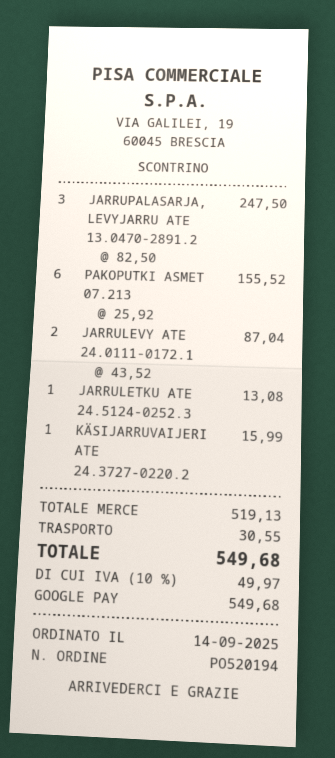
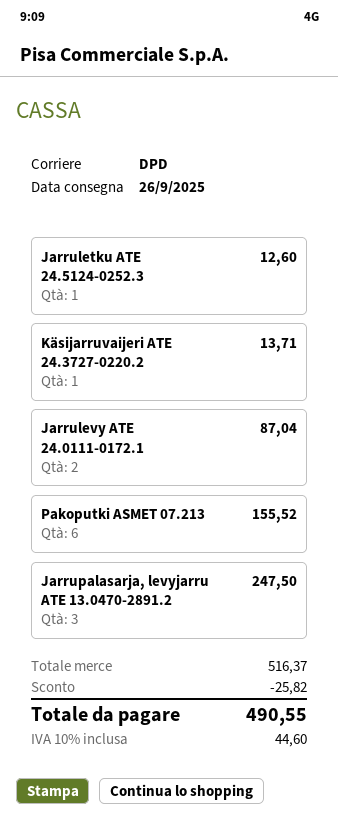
JARRULETKU ATE 24.5124-0252.3: 1 for 13.08 -> 1 for 12.60
KÄSIJARRUVAIJERI ATE 24.3727-0220.2: 1 for 15.99 -> 1 for 13.71
subtotal: 519.13 -> 516.37
discount: none -> 25.82
shipping: 30.55 -> none
tax: 10% = 49.97 -> 10% = 44.60
total: 549.68 -> 490.55

